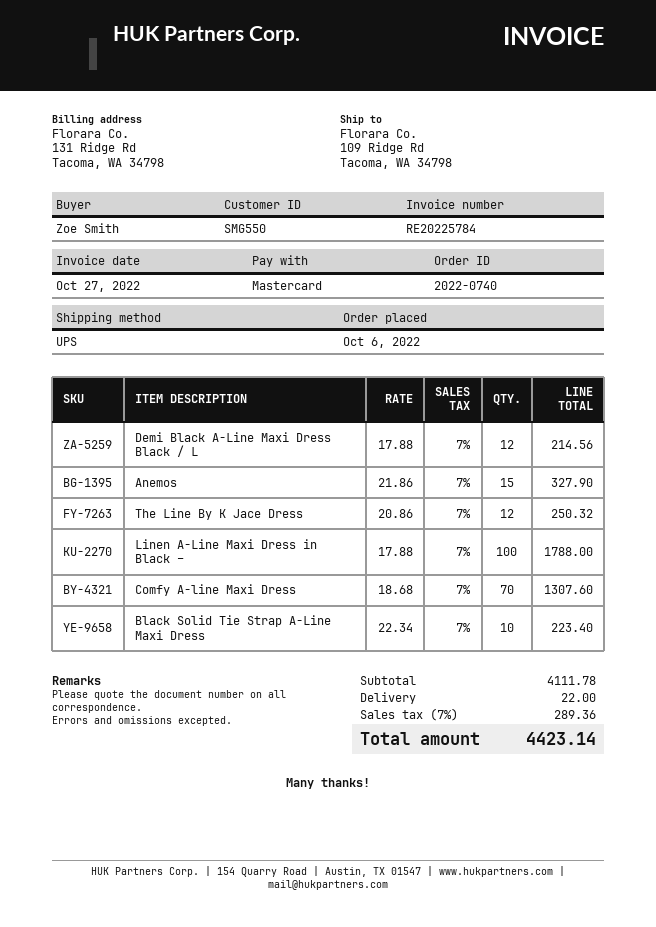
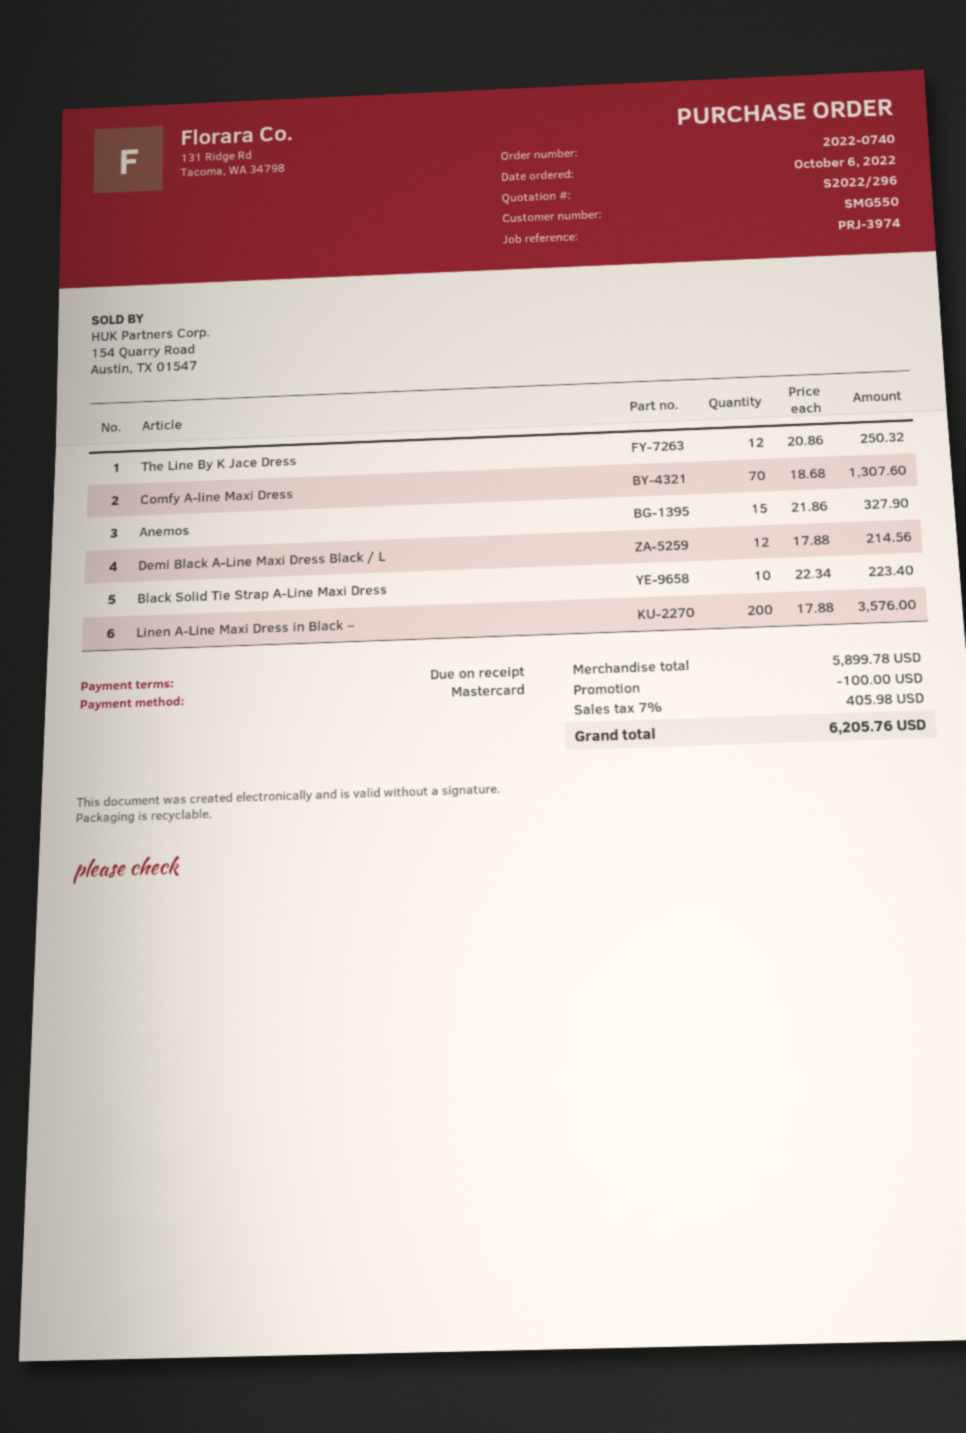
Linen A-Line Maxi Dress in Black –: 100 x 17.88 = 1788.00 -> 200 x 17.88 = 3576.00
subtotal: 4111.78 -> 5899.78
discount: none -> 100.00
shipping: 22.00 -> none
tax: 7% = 289.36 -> 7% = 405.98
total: 4423.14 -> 6205.76

